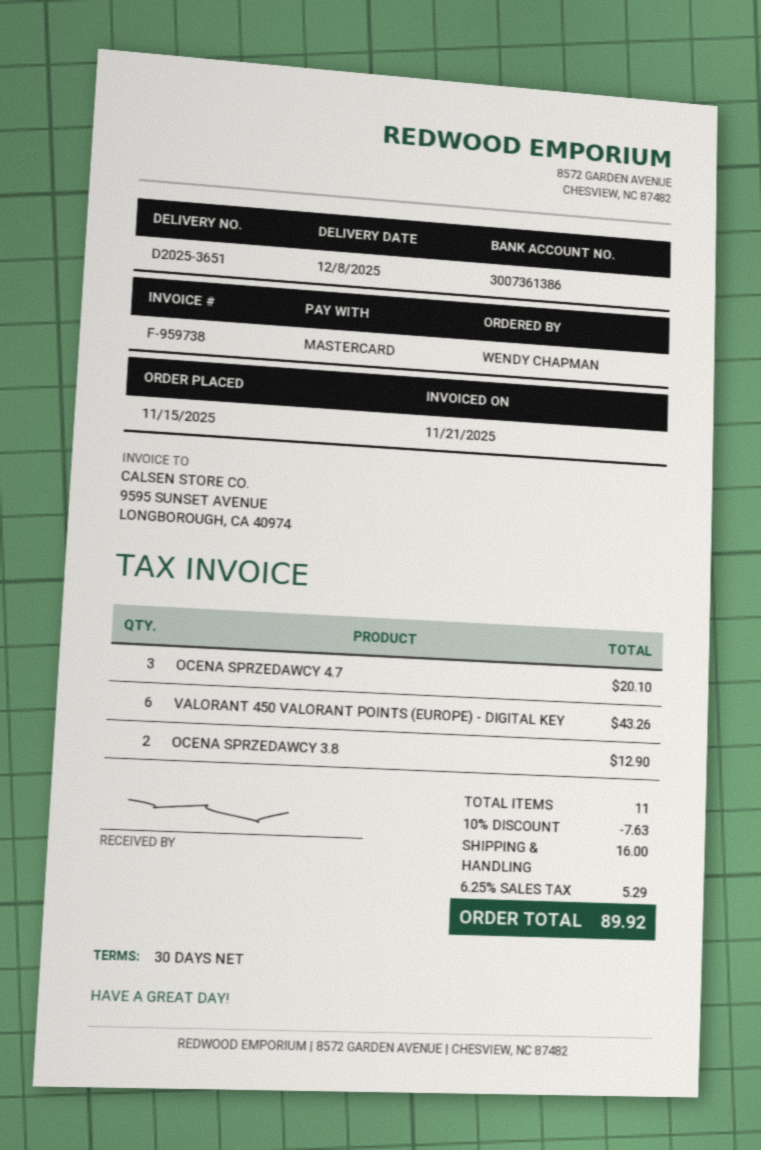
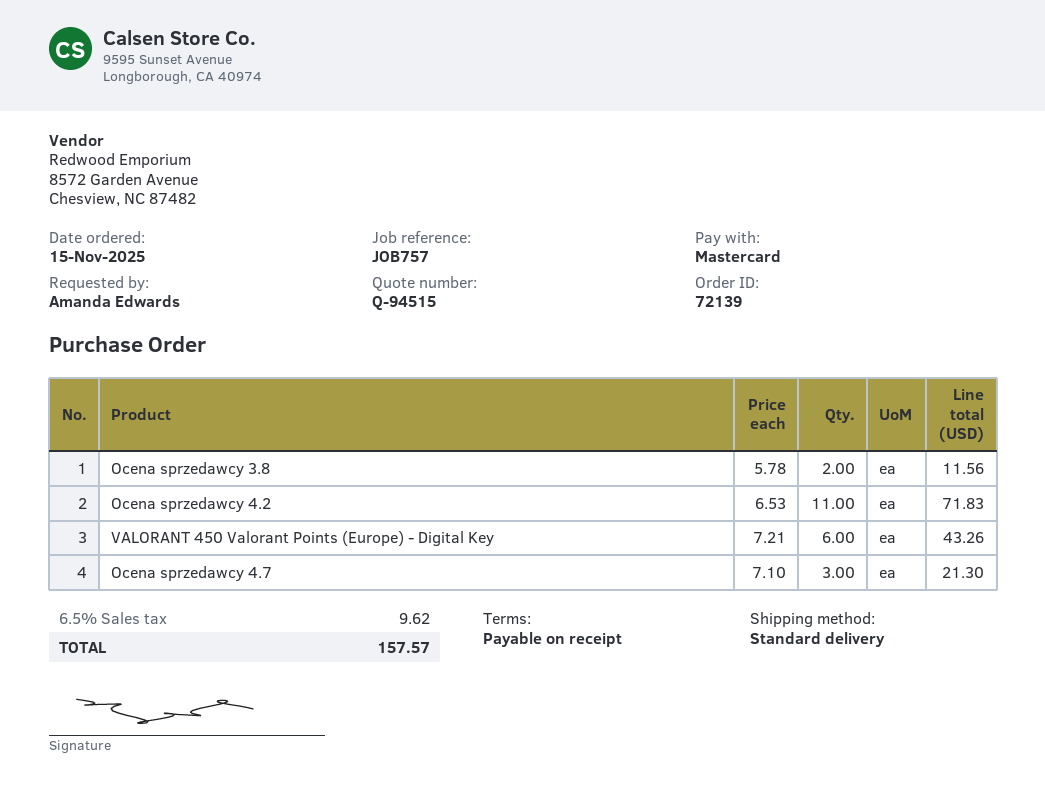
payment terms: 30 days -> on receipt
ordered by: WENDY CHAPMAN -> Amanda Edwards
OCENA SPRZEDAWCY 4.7: 3 for 20.10 -> 3 for 21.30
OCENA SPRZEDAWCY 3.8: 2 for 12.90 -> 2 for 11.56
Ocena sprzedawcy 4.2: none -> 11 for 71.83
discount: 10% = 7.63 -> none
shipping: 16.00 -> none
tax: 6.25% = 5.29 -> 6.5% = 9.62
total: 89.92 -> 157.57

